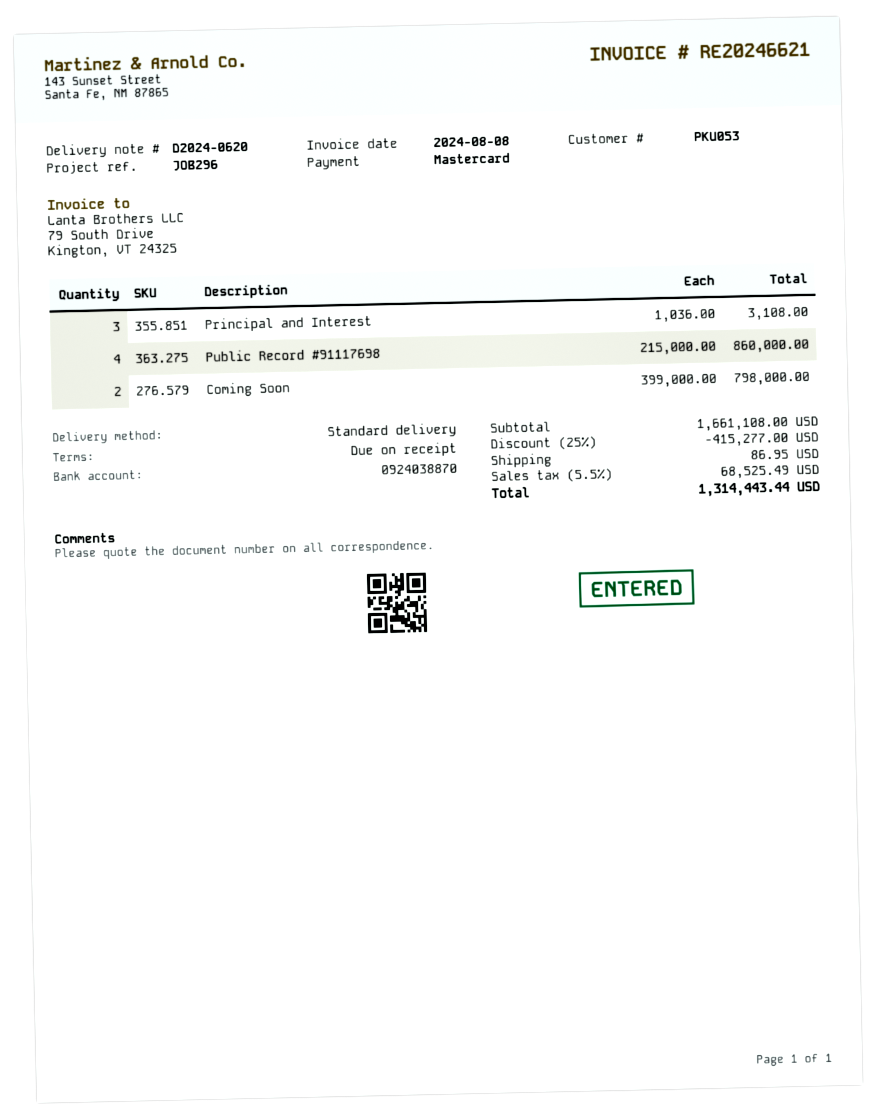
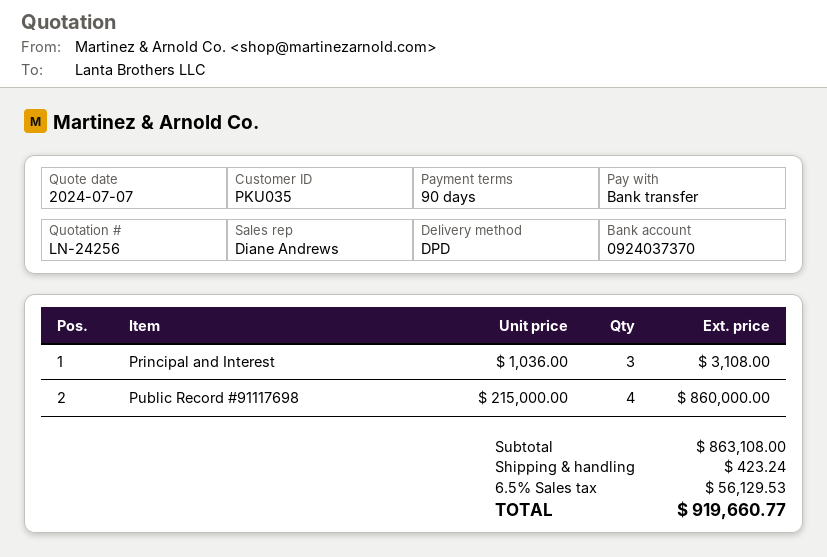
payment terms: on receipt -> 90 days
customer number: PKU053 -> PKU035
payment method: Mastercard -> bank transfer
bank account: 0924038870 -> 0924037370
shipping method: standard -> DPD
Coming Soon: 2 x 399000.00 = 798000.00 -> none
subtotal: 1661108.00 -> 863108.00
discount: 25% = 415277.00 -> none
shipping: 86.95 -> 423.24
tax: 5.5% = 68525.49 -> 6.5% = 56129.53
total: 1314443.44 -> 919660.77

